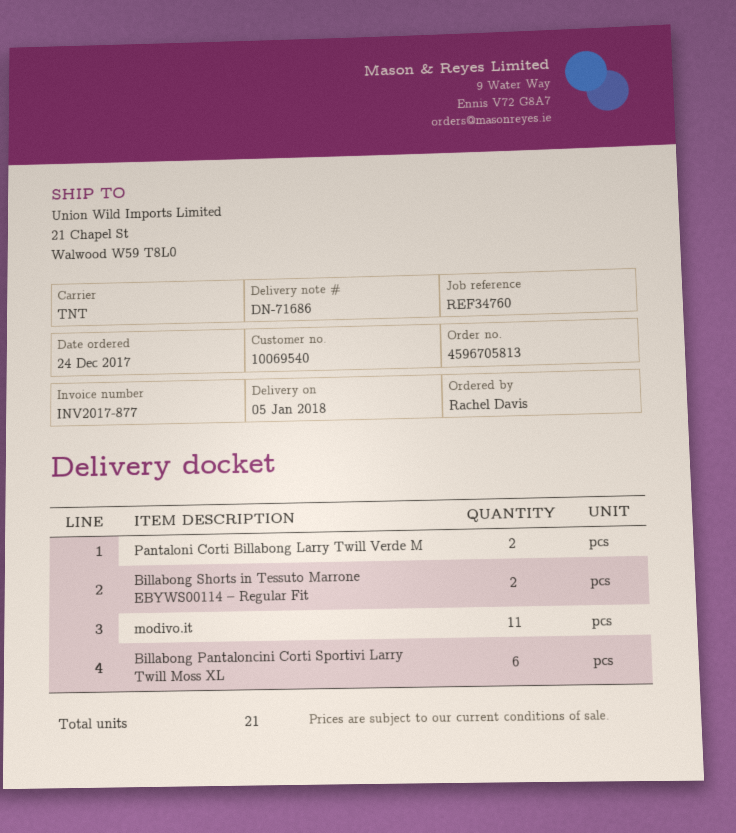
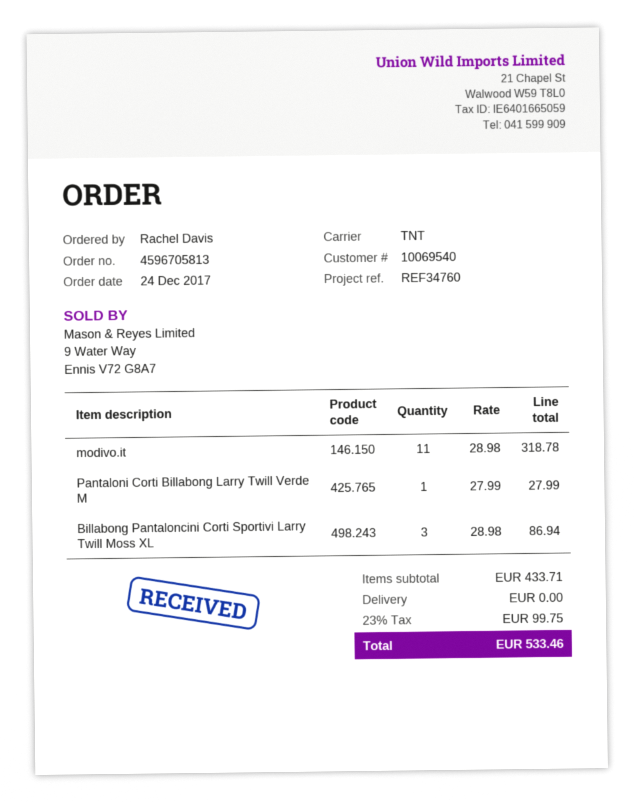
Pantaloni Corti Billabong Larry Twill Verde M: 2 -> 1
Billabong Shorts in Tessuto Marrone EBYWS00114 – Regular Fit: 2 -> none
Billabong Pantaloncini Corti Sportivi Larry Twill Moss XL: 6 -> 3

